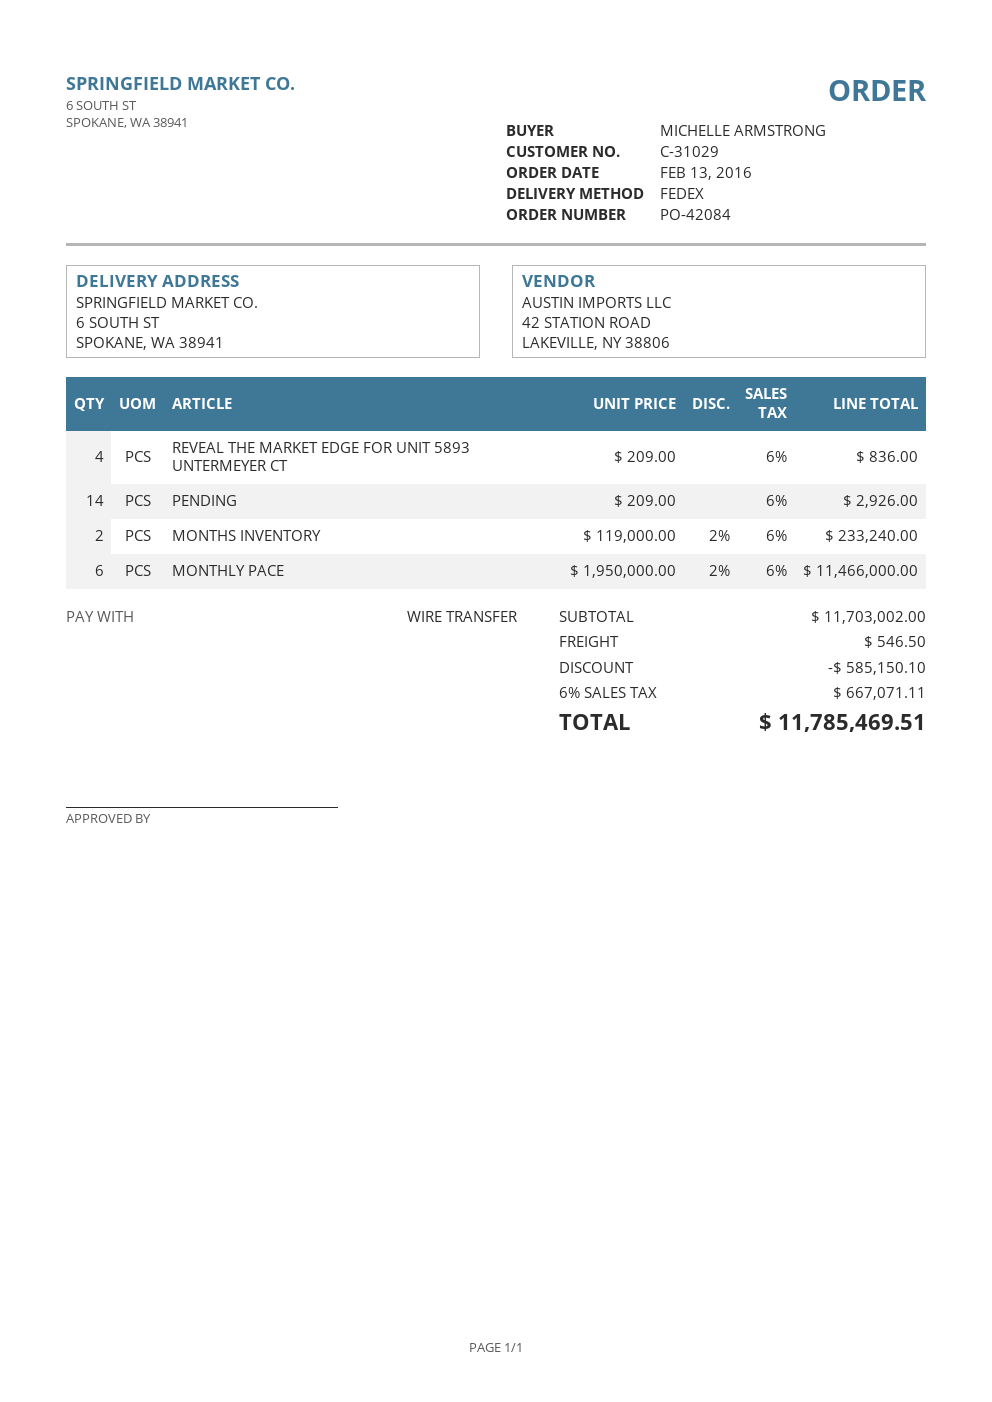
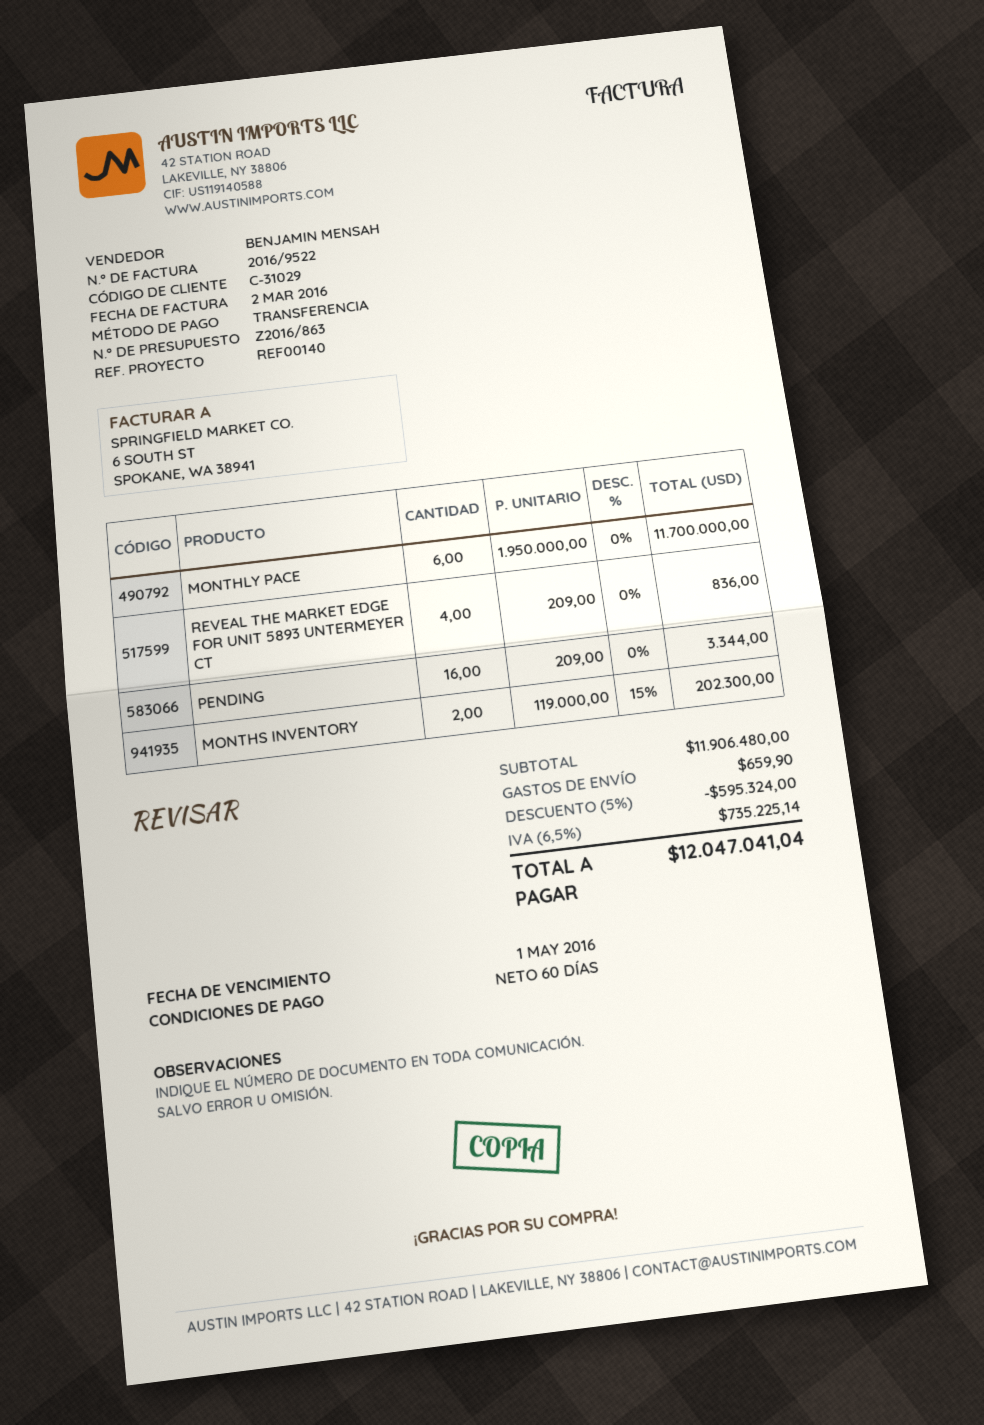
PENDING: 14 x 209.00 = 2926.00 -> 16 x 209.00 = 3344.00
MONTHS INVENTORY: 2 x 119000.00 - 2% = 233240.00 -> 2 x 119000.00 - 15% = 202300.00
MONTHLY PACE: 6 x 1950000.00 - 2% = 11466000.00 -> 6 x 1950000.00 = 11700000.00
subtotal: 11703002.00 -> 11906480.00
discount: 585150.10 -> 595324.00
shipping: 546.50 -> 659.90
tax: 6% = 667071.11 -> 6.5% = 735225.14
total: 11785469.51 -> 12047041.04

